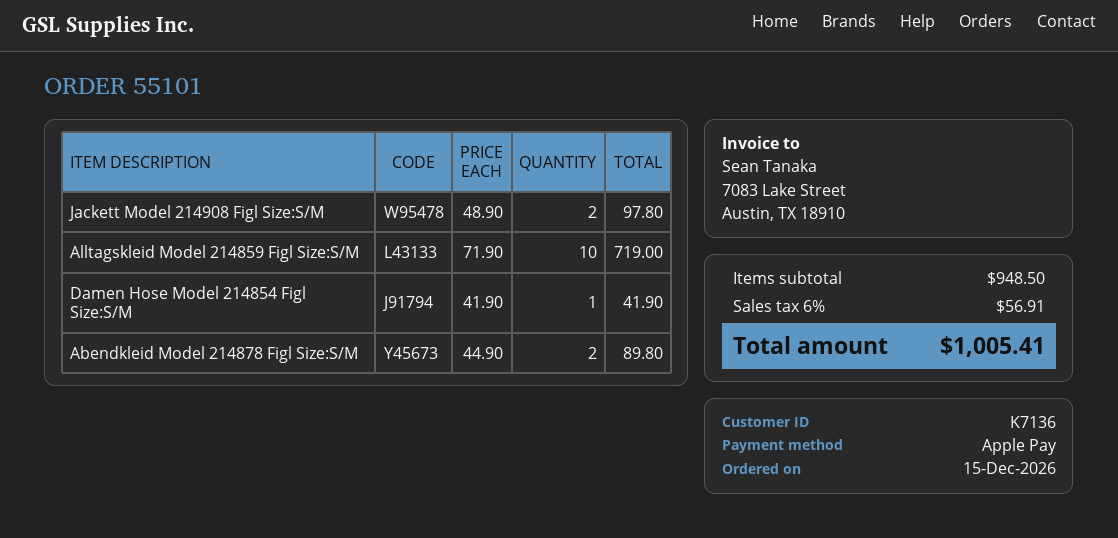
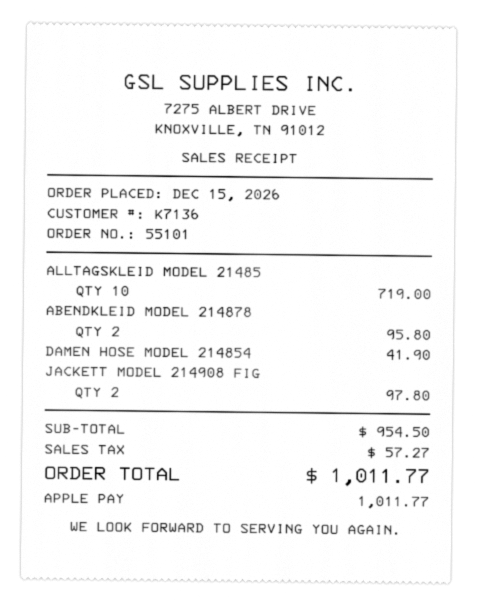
Abendkleid Model 214878 Figl Size:S/M: 2 for 89.80 -> 2 for 95.80
subtotal: 948.50 -> 954.50
tax: 56.91 -> 57.27
total: 1005.41 -> 1011.77

